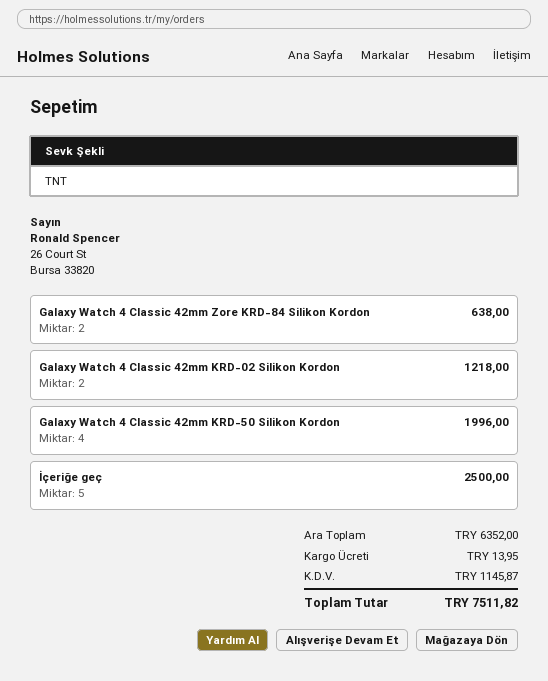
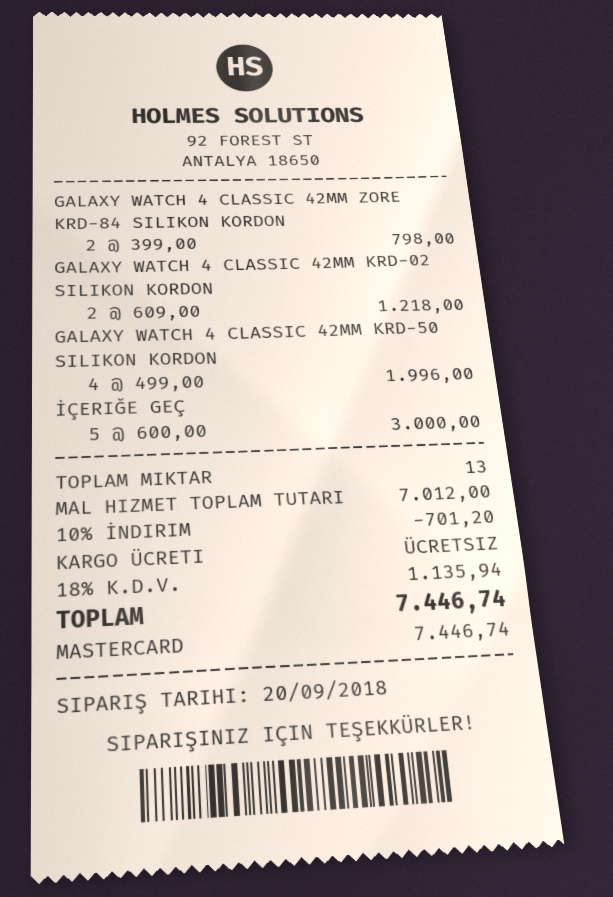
Galaxy Watch 4 Classic 42mm Zore KRD-84 Silikon Kordon: 2 for 638.00 -> 2 for 798.00
İçeriğe geç: 5 for 2500.00 -> 5 for 3000.00
subtotal: 6352.00 -> 7012.00
discount: none -> 10% = 701.20
shipping: 13.95 -> 0.00
tax: 1145.87 -> 1135.94
total: 7511.82 -> 7446.74

